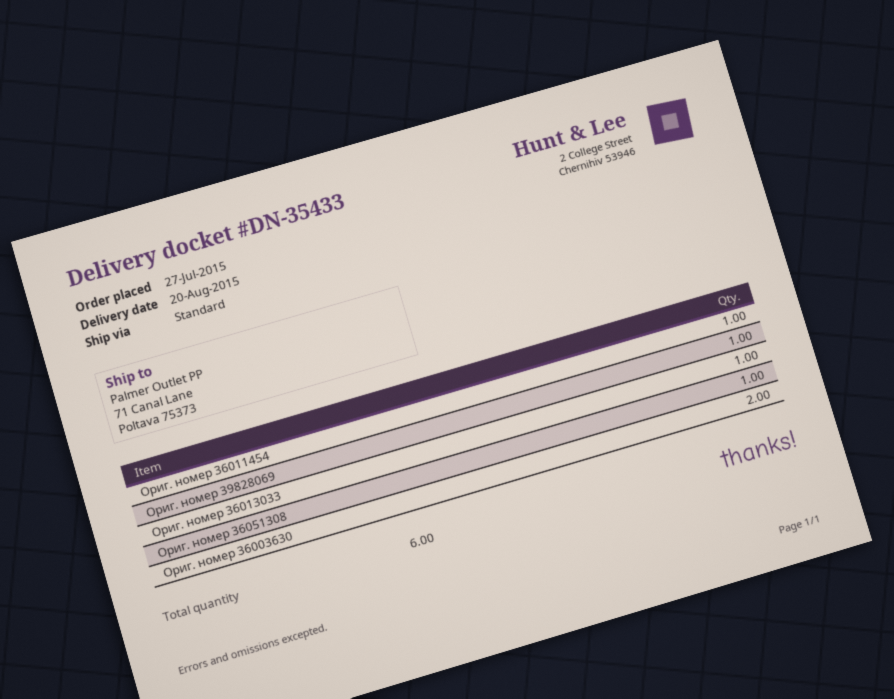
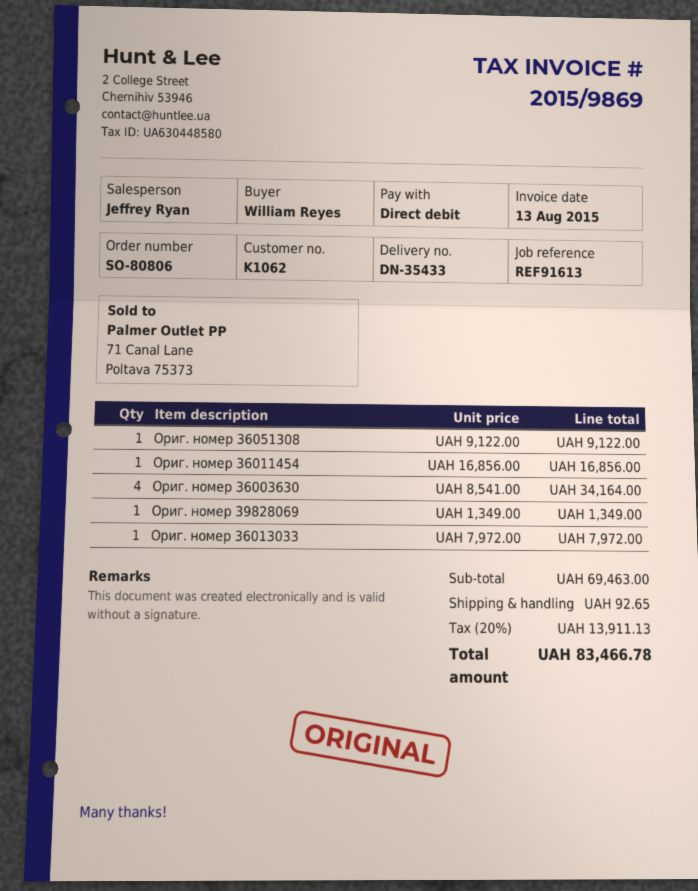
Ориг. номер 36003630: 2 -> 4

